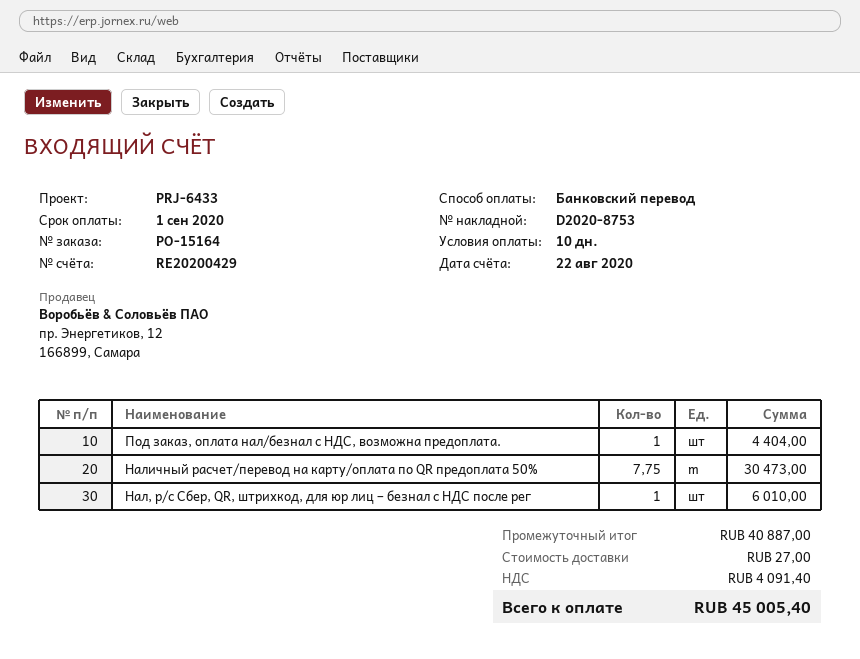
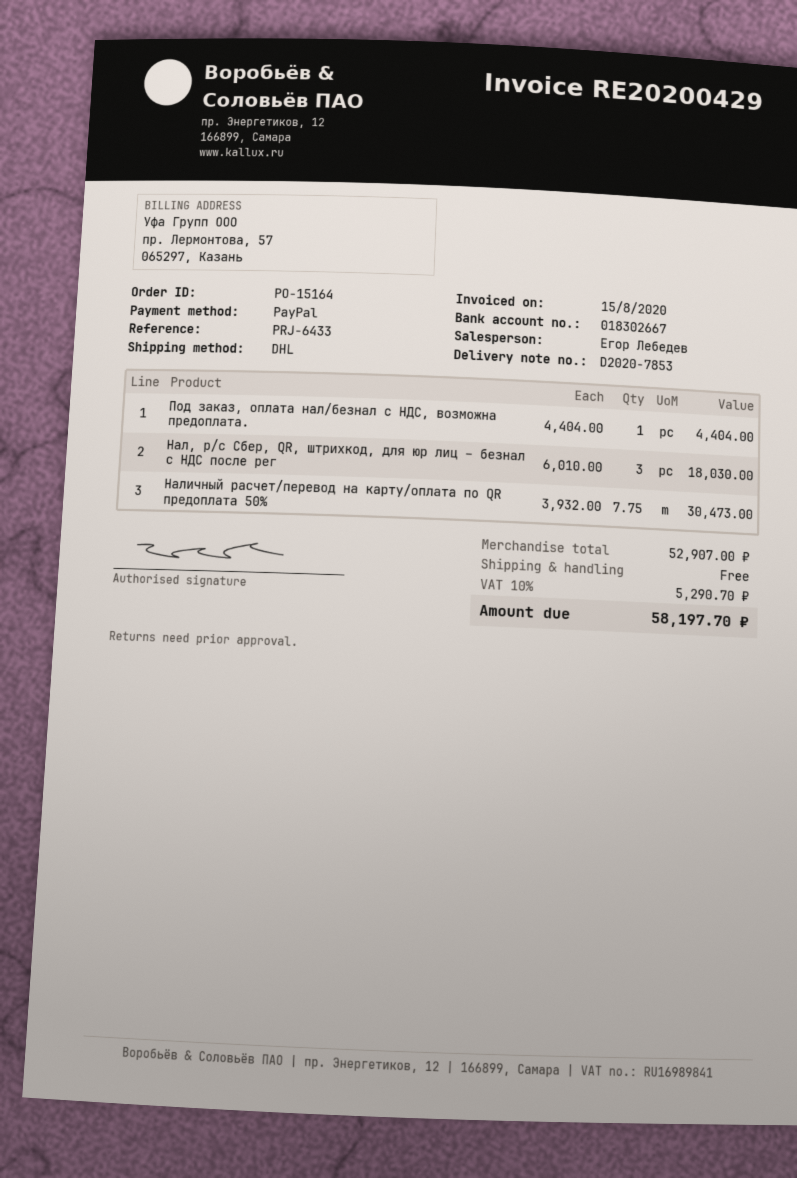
delivery note number: D2020-8753 -> D2020-7853
invoice date: 2020-08-22 -> 2020-08-15
payment method: bank transfer -> PayPal
Нал, р/с Сбер, QR, штрихкод, для юр лиц – безнал с НДС после рег: 1 for 6010.00 -> 3 for 18030.00
subtotal: 40887.00 -> 52907.00
shipping: 27.00 -> 0.00
tax: 4091.40 -> 5290.70
total: 45005.40 -> 58197.70

